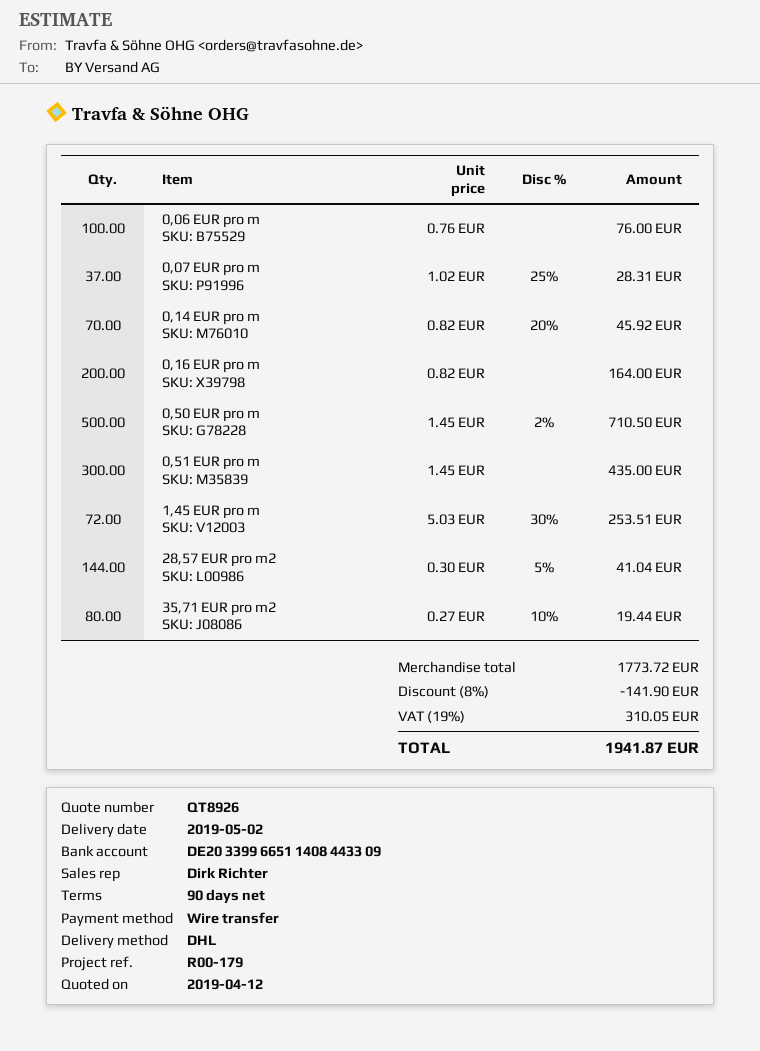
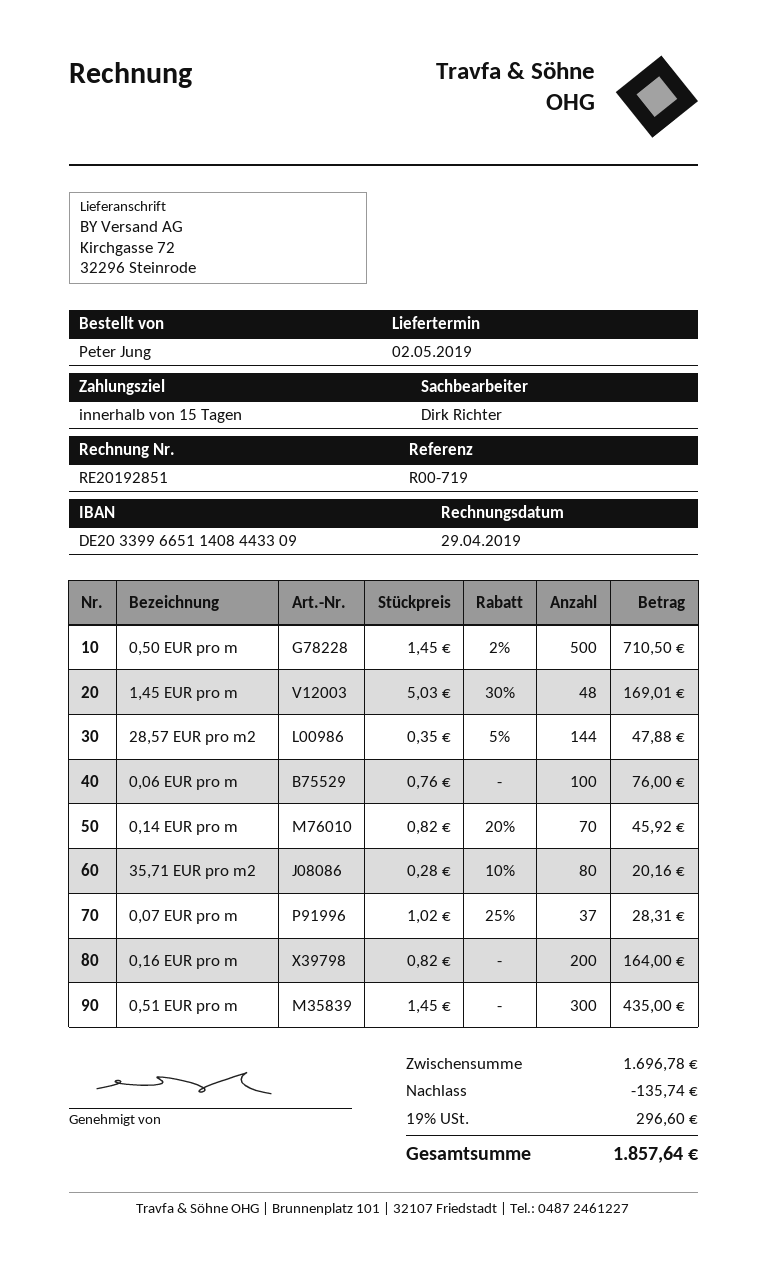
payment terms: 90 days -> 15 days
reference: R00-179 -> R00-719
1,45 EUR pro m: 72 x 5.03 - 30% = 253.51 -> 48 x 5.03 - 30% = 169.01
28,57 EUR pro m2: 144 x 0.30 - 5% = 41.04 -> 144 x 0.35 - 5% = 47.88
35,71 EUR pro m2: 80 x 0.27 - 10% = 19.44 -> 80 x 0.28 - 10% = 20.16
subtotal: 1773.72 -> 1696.78
discount: 141.90 -> 135.74
tax: 19% = 310.05 -> 19% = 296.60
total: 1941.87 -> 1857.64

